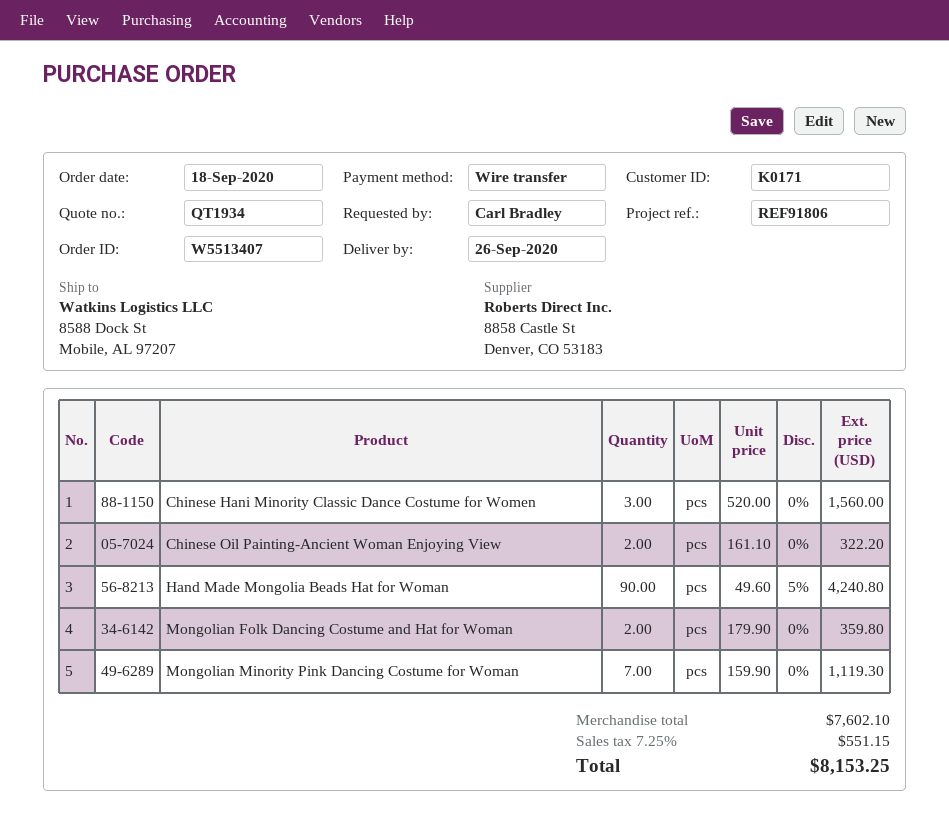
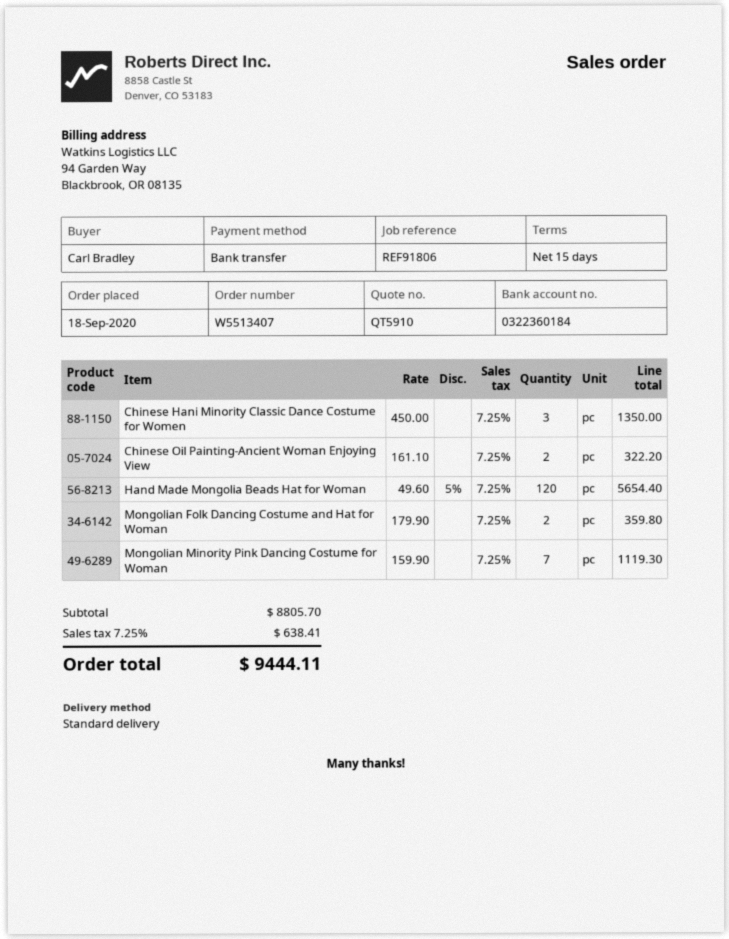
quote number: QT1934 -> QT5910
Chinese Hani Minority Classic Dance Costume for Women: 3 x 520.00 = 1560.00 -> 3 x 450.00 = 1350.00
Hand Made Mongolia Beads Hat for Woman: 90 x 49.60 - 5% = 4240.80 -> 120 x 49.60 - 5% = 5654.40
subtotal: 7602.10 -> 8805.70
tax: 7.25% = 551.15 -> 7.25% = 638.41
total: 8153.25 -> 9444.11

